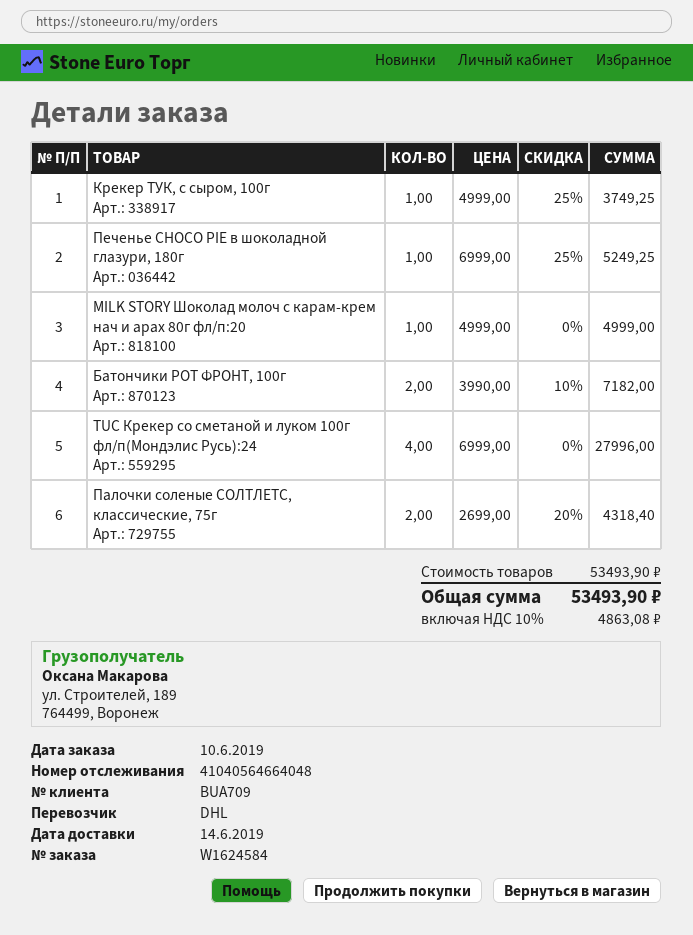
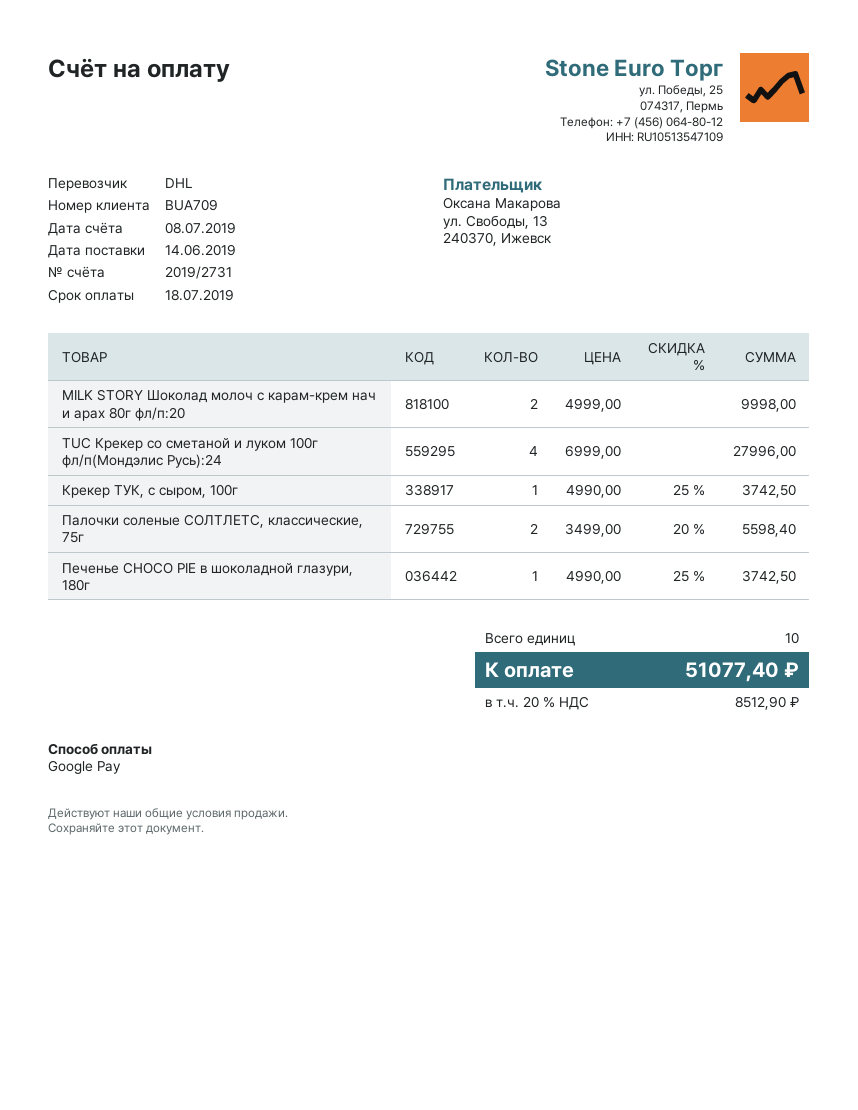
Крекер ТУК, с сыром, 100г: 1 x 4999.00 - 25% = 3749.25 -> 1 x 4990.00 - 25% = 3742.50
Печенье CHOCO PIE в шоколадной глазури, 180г: 1 x 6999.00 - 25% = 5249.25 -> 1 x 4990.00 - 25% = 3742.50
MILK STORY Шоколад молоч с карам-крем нач и арах 80г фл/п:20: 1 x 4999.00 = 4999.00 -> 2 x 4999.00 = 9998.00
Батончики РОТ ФРОНТ, 100г: 2 x 3990.00 - 10% = 7182.00 -> none
Палочки соленые СОЛТЛЕТС, классические, 75г: 2 x 2699.00 - 20% = 4318.40 -> 2 x 3499.00 - 20% = 5598.40
tax: 10% = 4863.08 -> 20% = 8512.90
total: 53493.90 -> 51077.40

